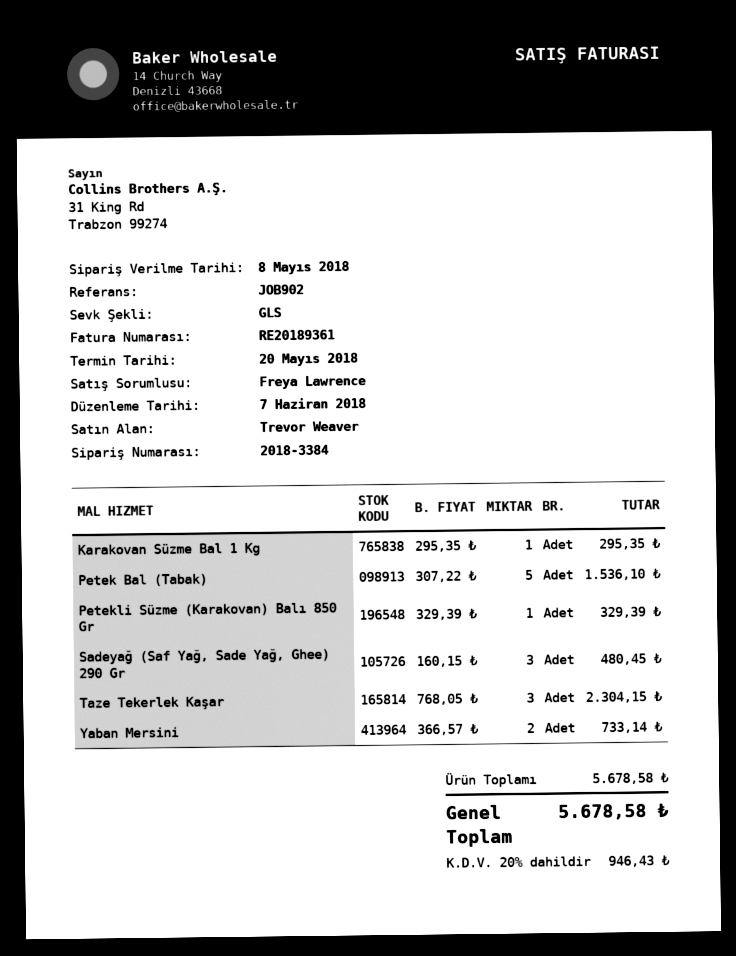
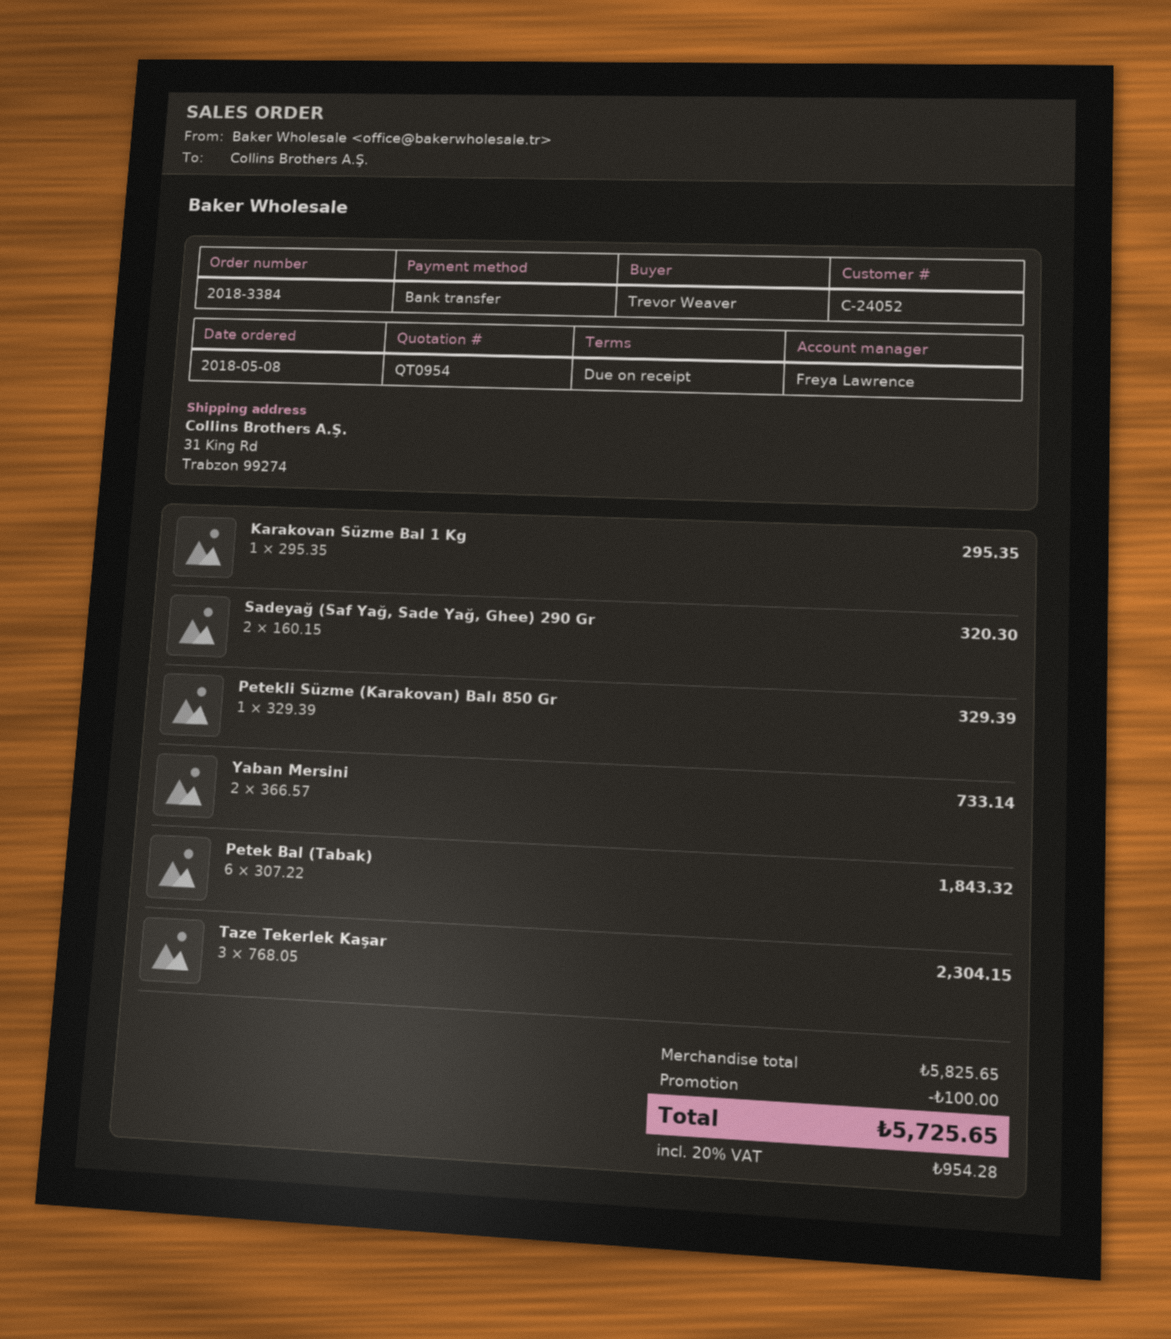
Petek Bal (Tabak): 5 x 307.22 = 1536.10 -> 6 x 307.22 = 1843.32
Sadeyağ (Saf Yağ, Sade Yağ, Ghee) 290 Gr: 3 x 160.15 = 480.45 -> 2 x 160.15 = 320.30
subtotal: 5678.58 -> 5825.65
discount: none -> 100.00
tax: 20% = 946.43 -> 20% = 954.28
total: 5678.58 -> 5725.65

